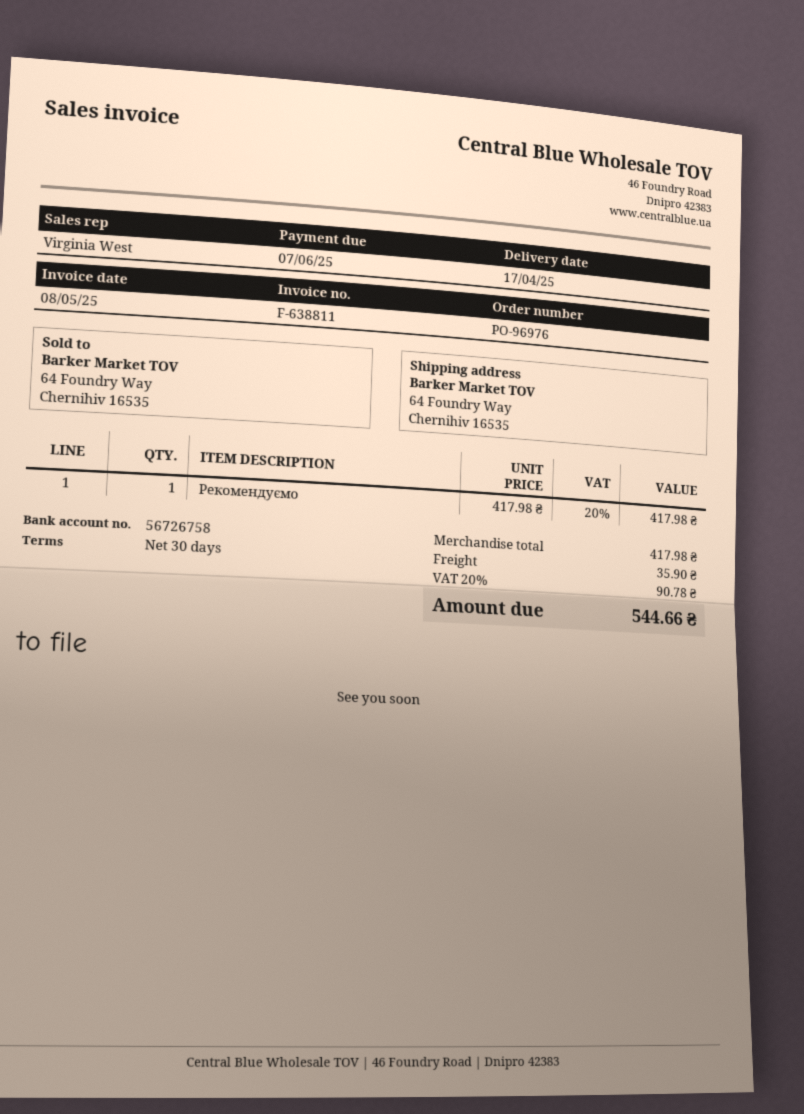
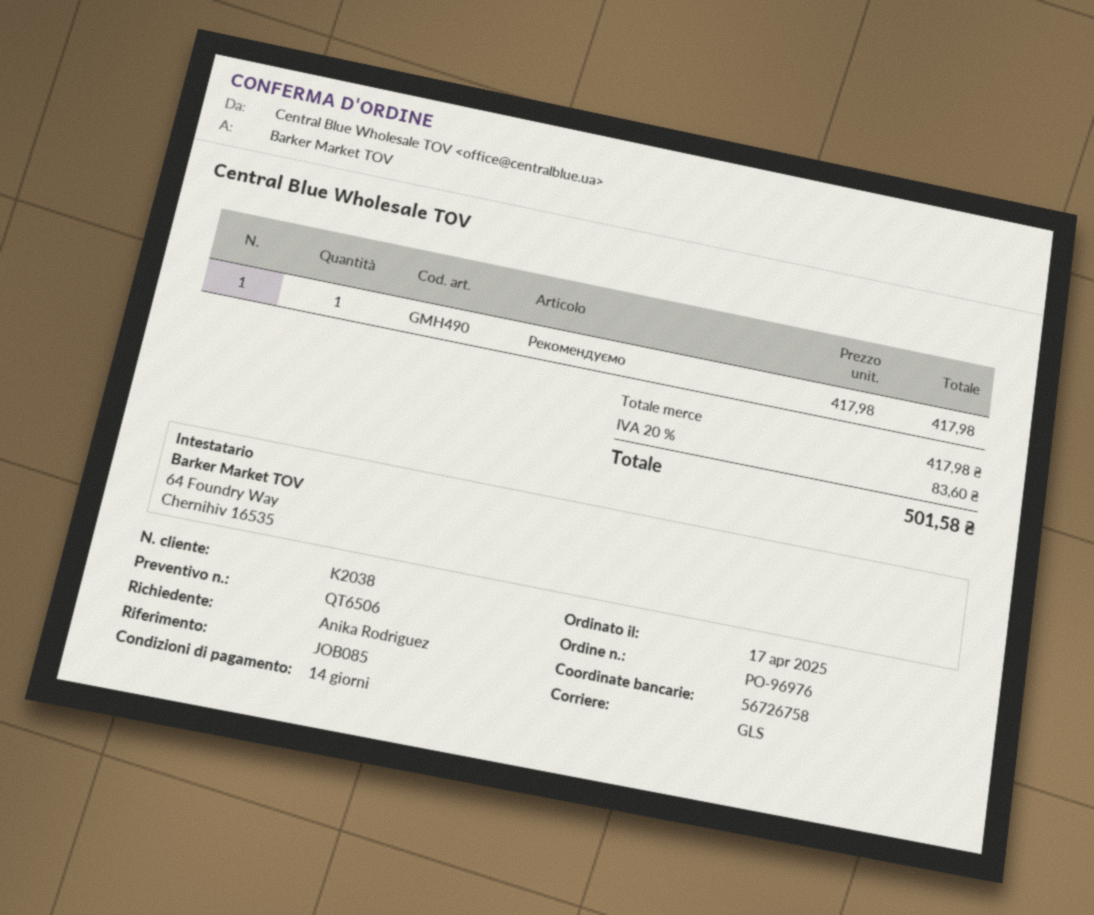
payment terms: 30 days -> 14 days
shipping: 35.90 -> none
tax: 20% = 90.78 -> 20% = 83.60
total: 544.66 -> 501.58

